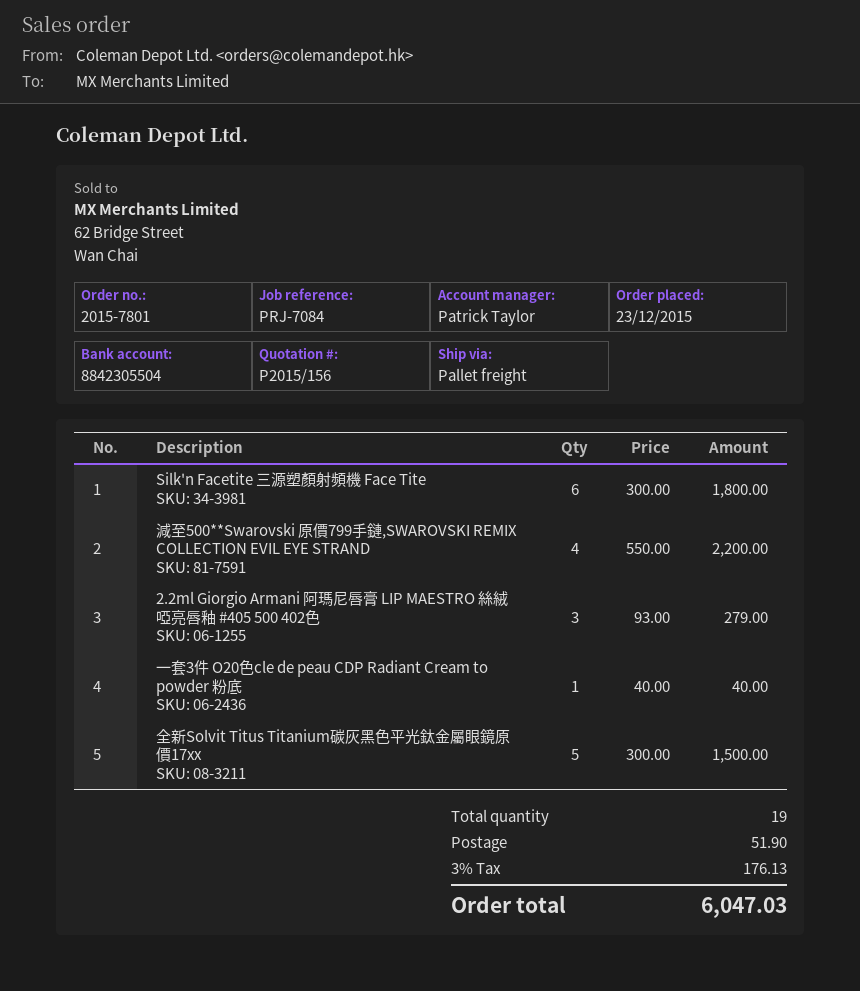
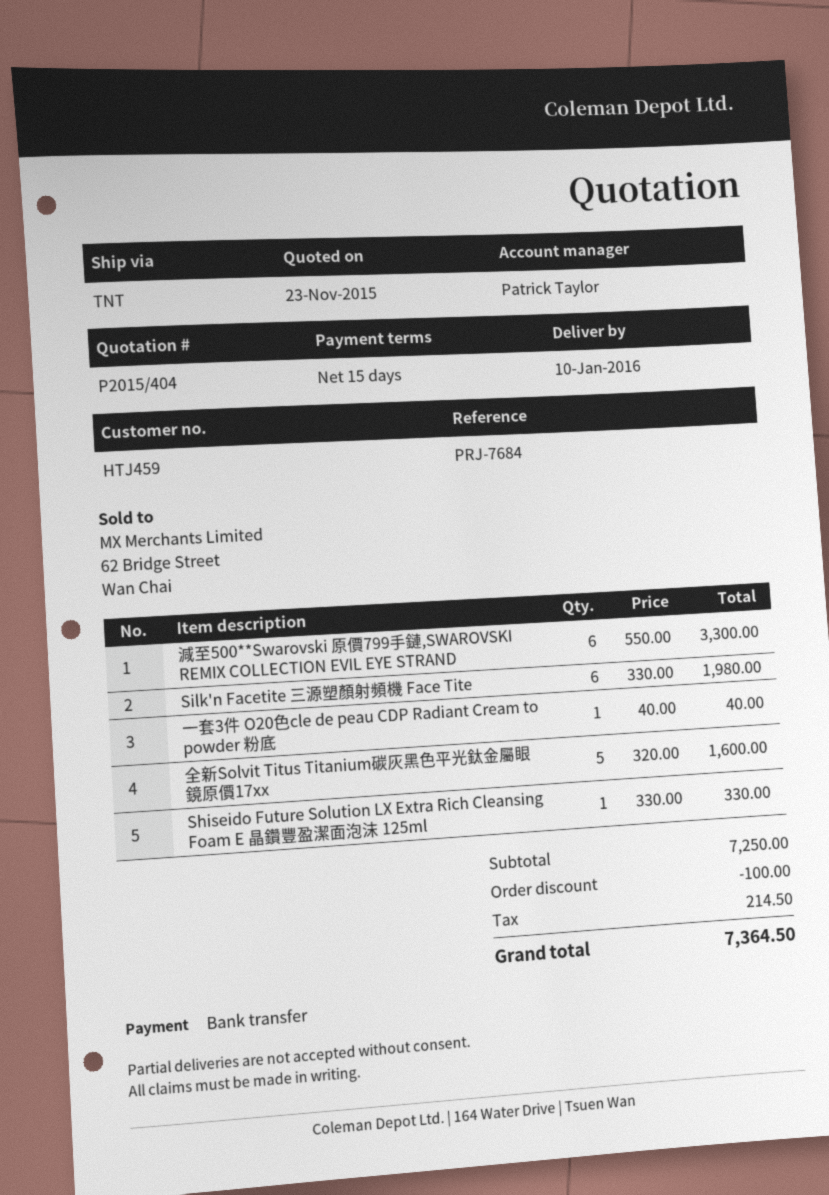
quote number: P2015/156 -> P2015/404
reference: PRJ-7084 -> PRJ-7684
shipping method: pallet freight -> TNT
Silk'n Facetite 三源塑顏射頻機 Face Tite: 6 x 300.00 = 1800.00 -> 6 x 330.00 = 1980.00
減至500**Swarovski 原價799手鏈,SWAROVSKI REMIX COLLECTION EVIL EYE STRAND: 4 x 550.00 = 2200.00 -> 6 x 550.00 = 3300.00
2.2ml Giorgio Armani 阿瑪尼唇膏 LIP MAESTRO 絲絨啞亮唇釉 #405 500 402色: 3 x 93.00 = 279.00 -> none
全新Solvit Titus Titanium碳灰黑色平光鈦金屬眼鏡原價17xx: 5 x 300.00 = 1500.00 -> 5 x 320.00 = 1600.00
Shiseido Future Solution LX Extra Rich Cleansing Foam E 晶鑽豐盈潔面泡沫 125ml: none -> 1 x 330.00 = 330.00
discount: none -> 100.00
shipping: 51.90 -> none
tax: 176.13 -> 214.50
total: 6047.03 -> 7364.50

